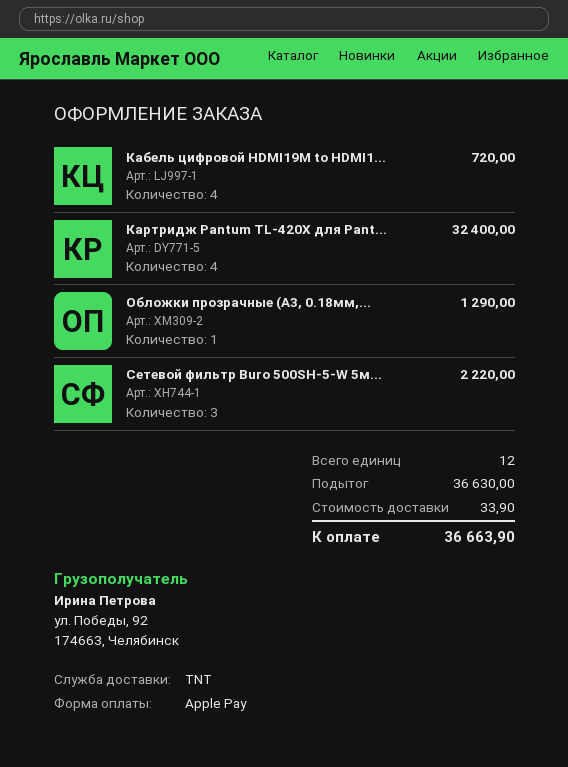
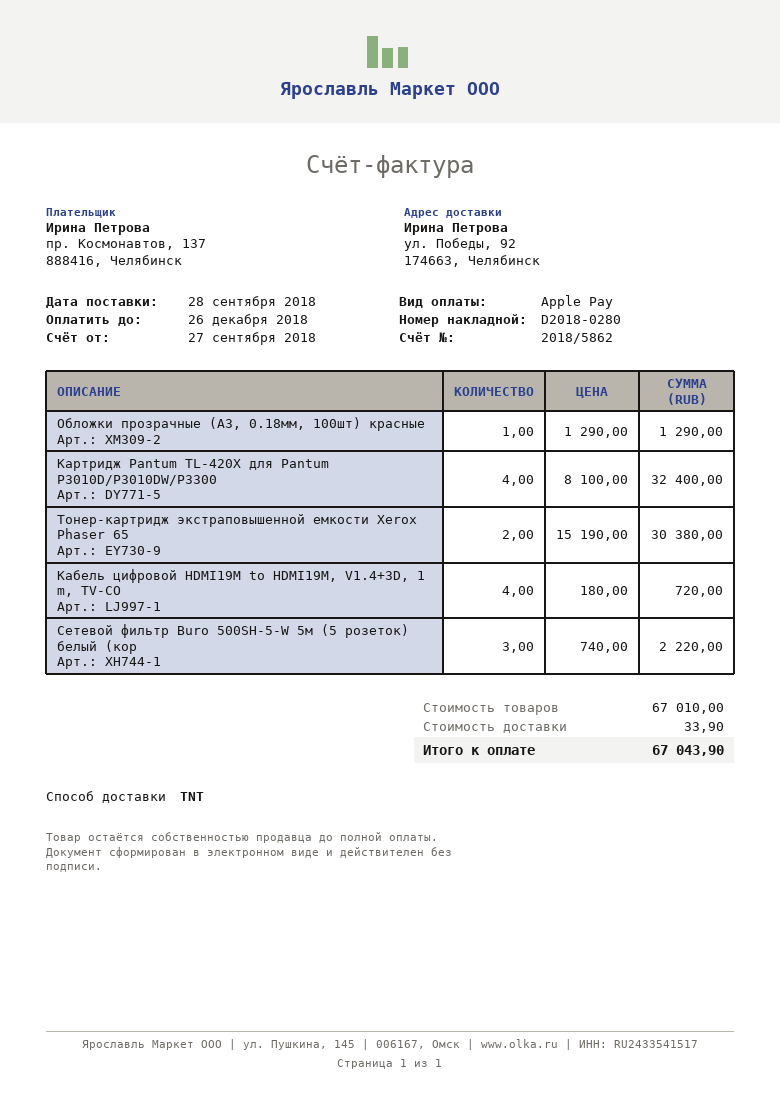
Тонер-картридж экстраповышенной емкости Xerox Phaser 65: none -> 2 for 30380.00
subtotal: 36630.00 -> 67010.00
total: 36663.90 -> 67043.90

